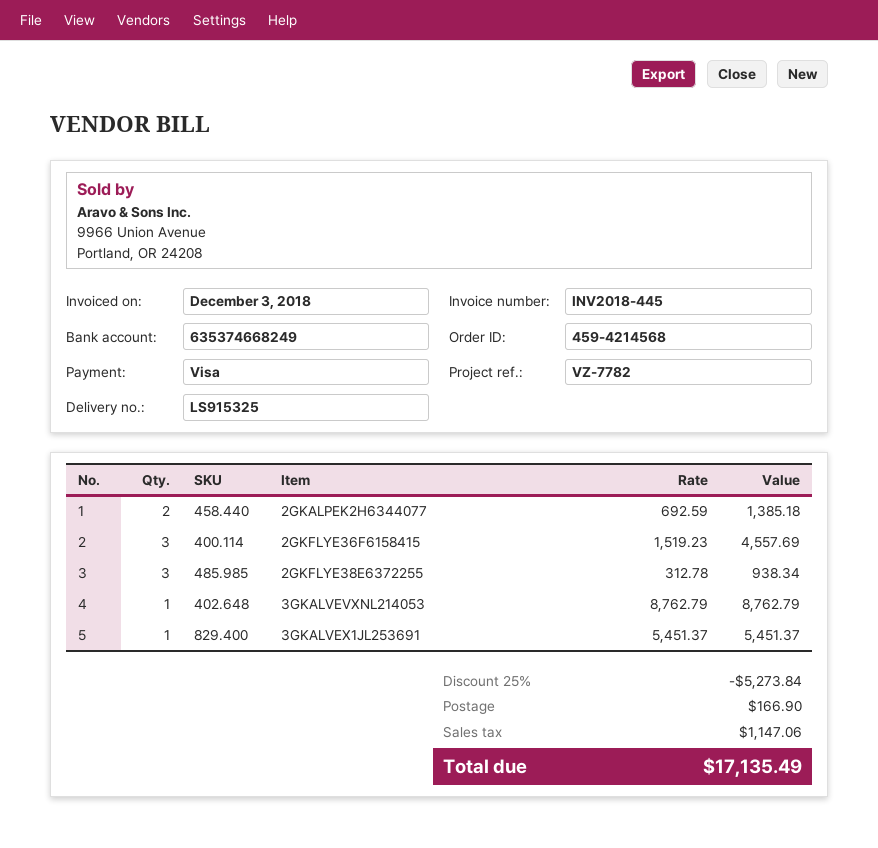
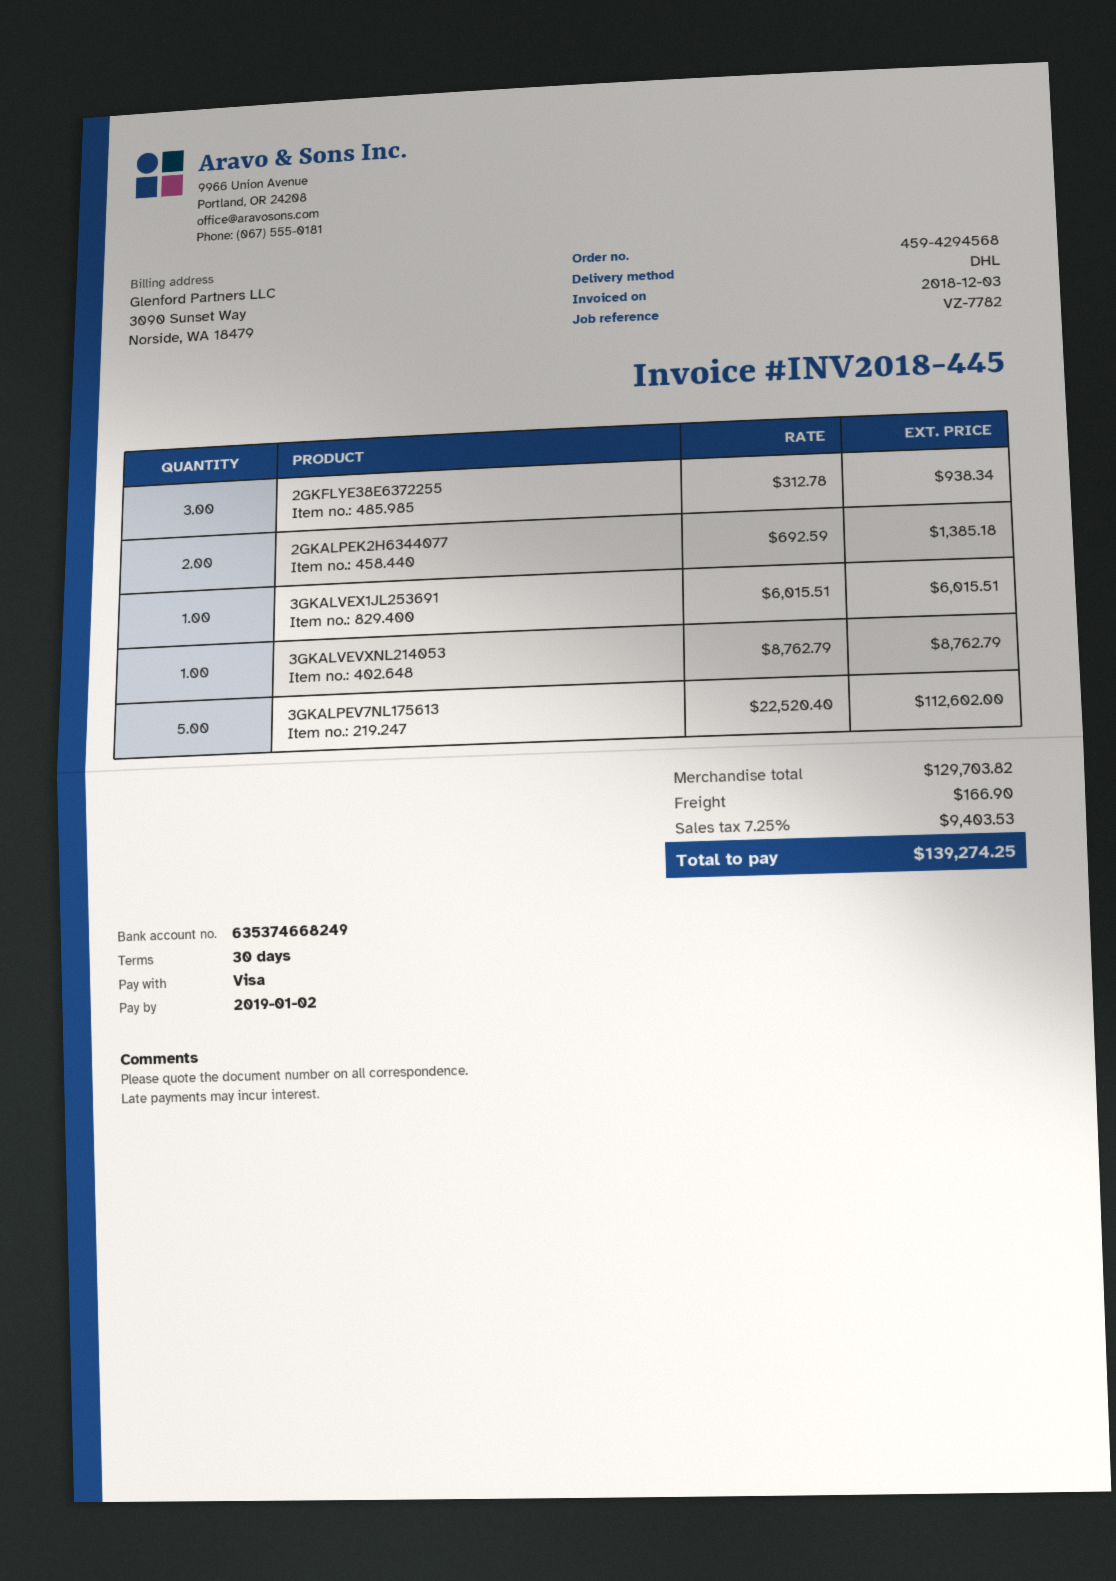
order number: 459-4214568 -> 459-4294568
2GKFLYE36F6158415: 3 x 1519.23 = 4557.69 -> none
3GKALVEX1JL253691: 1 x 5451.37 = 5451.37 -> 1 x 6015.51 = 6015.51
3GKALPEV7NL175613: none -> 5 x 22520.40 = 112602.00
discount: 25% = 5273.84 -> none
tax: 1147.06 -> 9403.53
total: 17135.49 -> 139274.25

